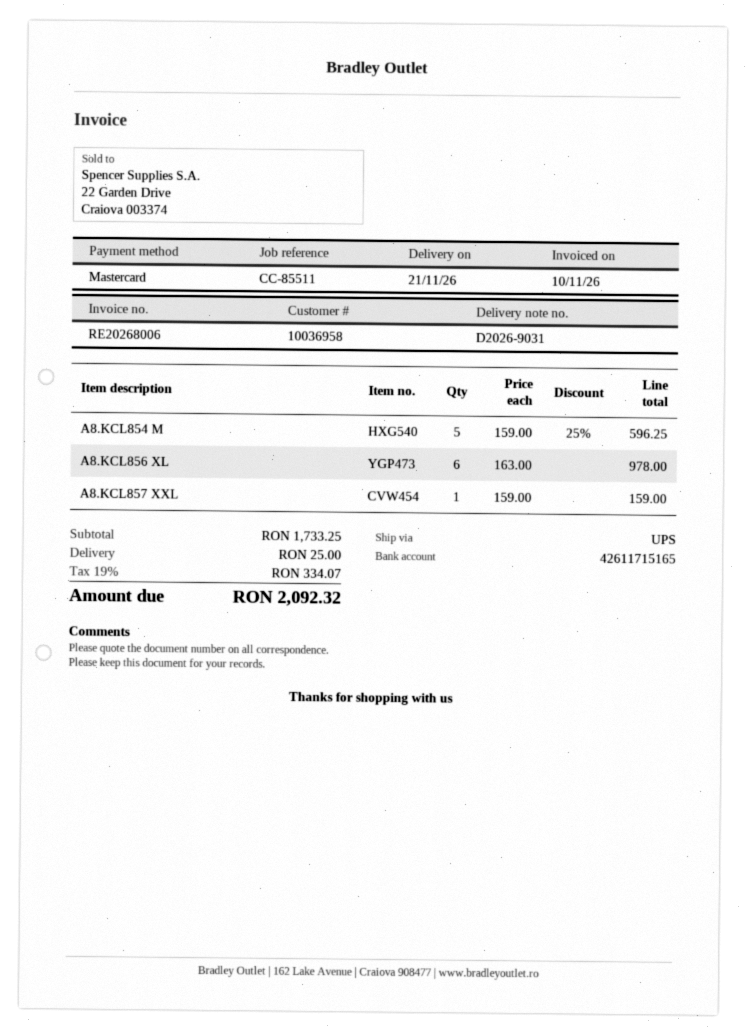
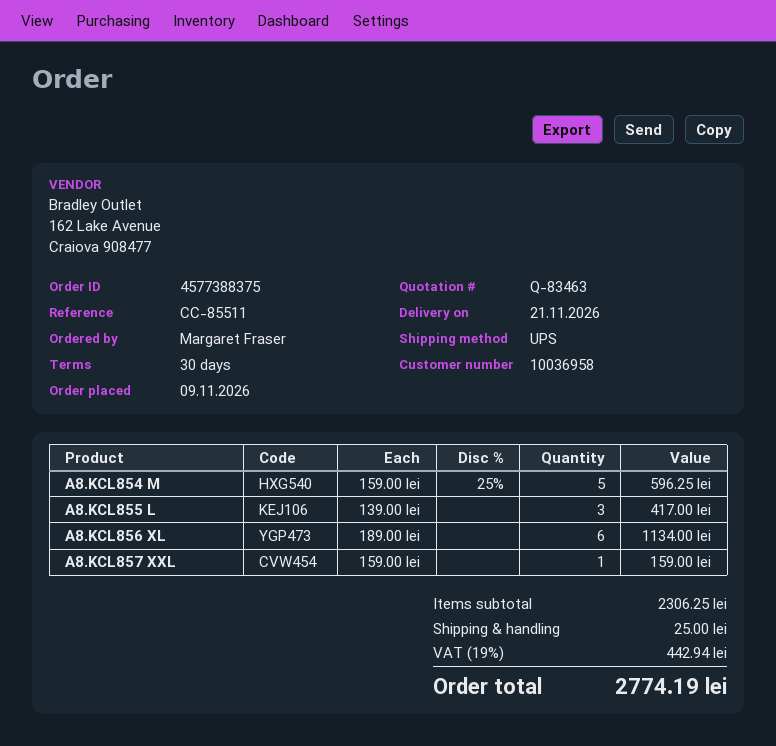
A8.KCL856 XL: 6 x 163.00 = 978.00 -> 6 x 189.00 = 1134.00
A8.KCL855 L: none -> 3 x 139.00 = 417.00
subtotal: 1733.25 -> 2306.25
tax: 19% = 334.07 -> 19% = 442.94
total: 2092.32 -> 2774.19

